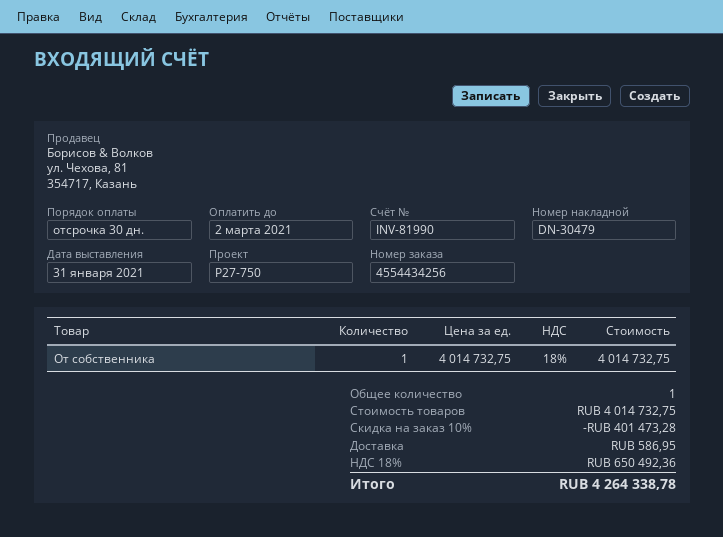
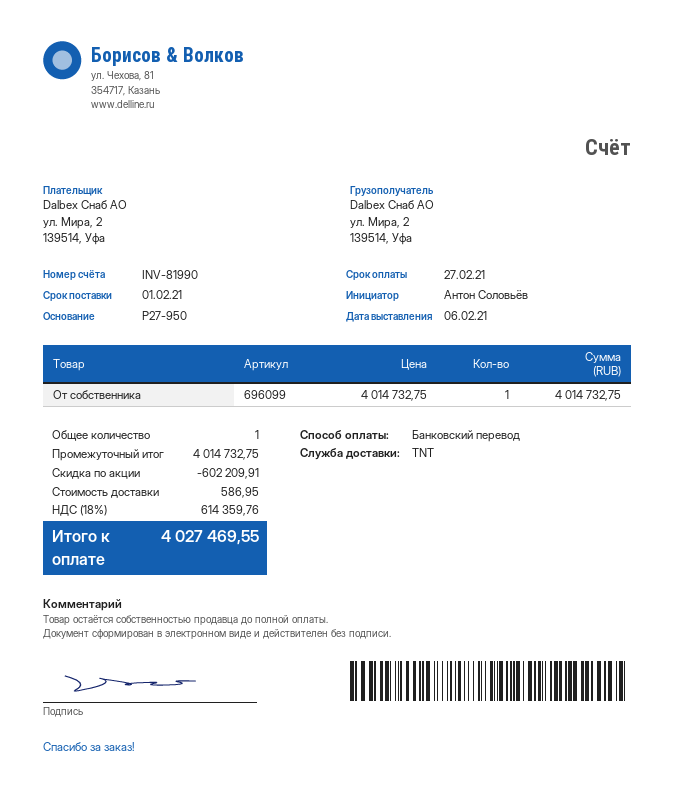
invoice date: 2021-01-31 -> 2021-02-06
due date: 2021-03-02 -> 2021-02-27
reference: P27-750 -> P27-950
discount: 401473.28 -> 602209.91
tax: 18% = 650492.36 -> 18% = 614359.76
total: 4264338.78 -> 4027469.55

